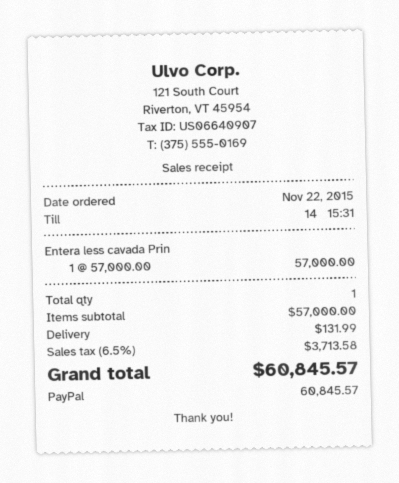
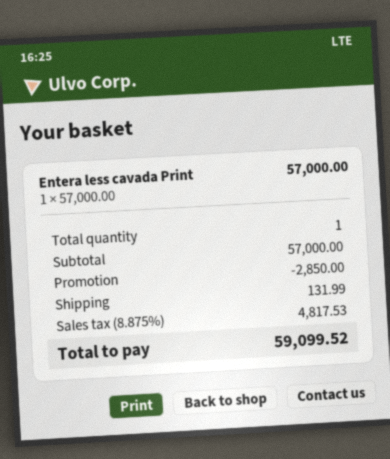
discount: none -> 2850.00
tax: 6.5% = 3713.58 -> 8.875% = 4817.53
total: 60845.57 -> 59099.52

